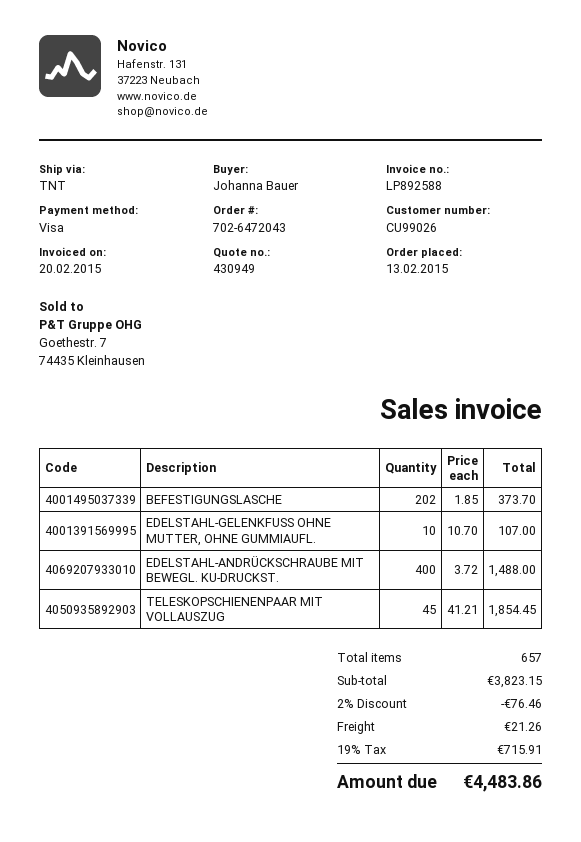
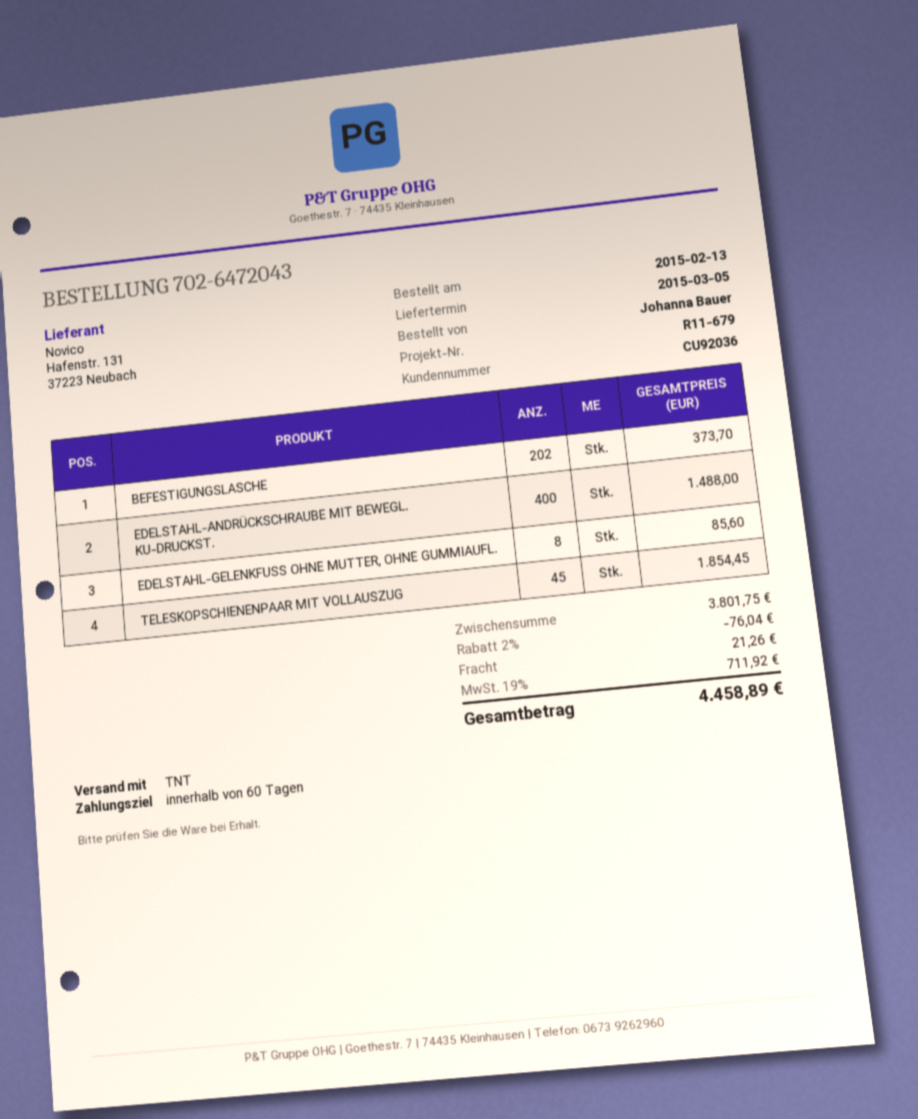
customer number: CU99026 -> CU92036
EDELSTAHL-GELENKFUSS OHNE MUTTER, OHNE GUMMIAUFL.: 10 for 107.00 -> 8 for 85.60
subtotal: 3823.15 -> 3801.75
discount: 2% = 76.46 -> 2% = 76.04
tax: 19% = 715.91 -> 19% = 711.92
total: 4483.86 -> 4458.89

